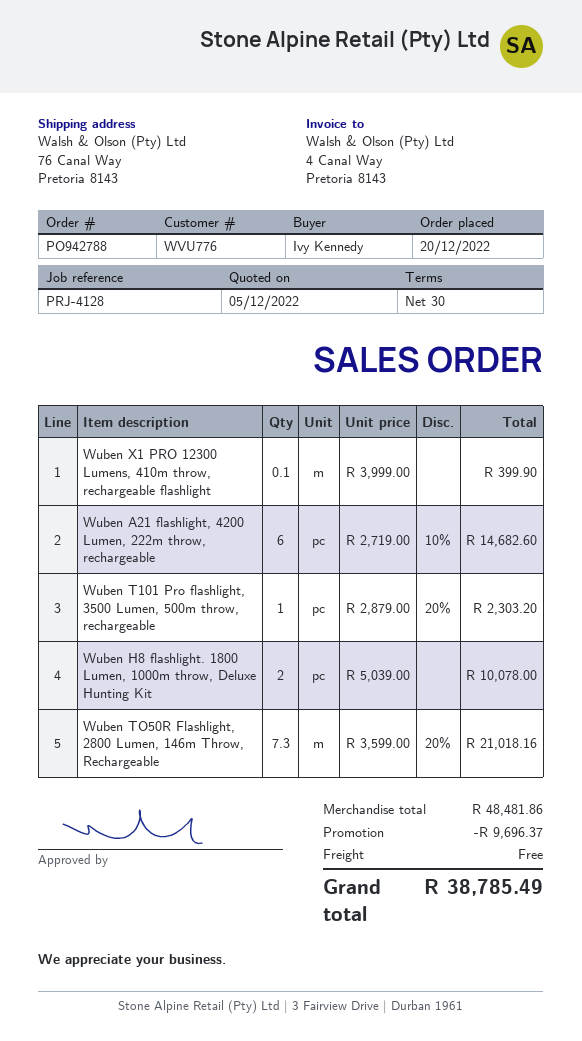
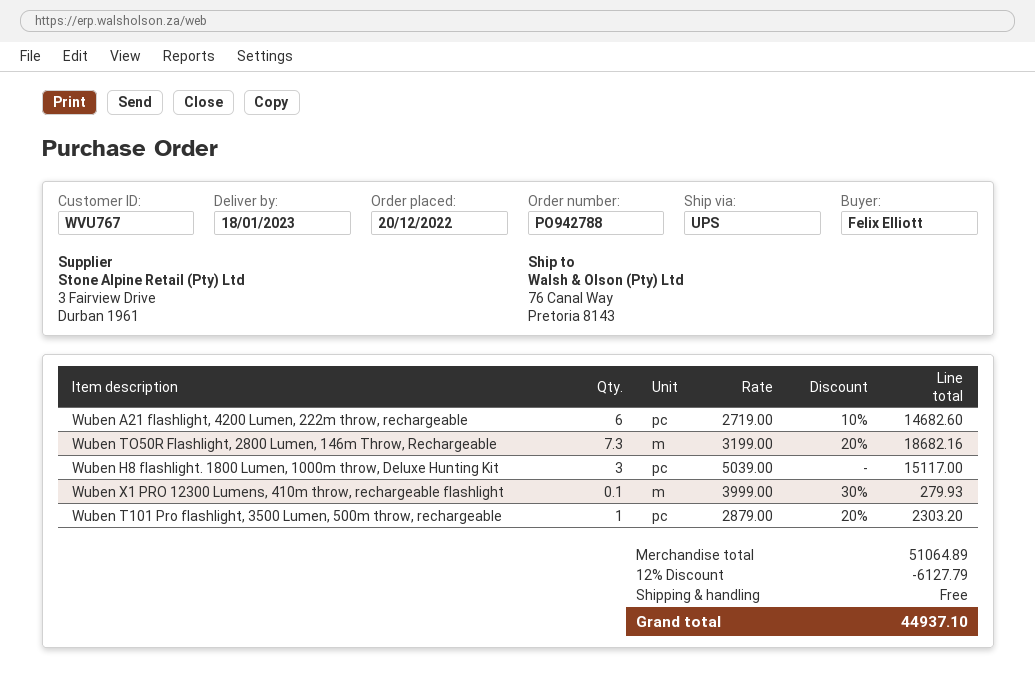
customer number: WVU776 -> WVU767
ordered by: Ivy Kennedy -> Felix Elliott
Wuben X1 PRO 12300 Lumens, 410m throw, rechargeable flashlight: 0.1 x 3999.00 = 399.90 -> 0.1 x 3999.00 - 30% = 279.93
Wuben H8 flashlight. 1800 Lumen, 1000m throw, Deluxe Hunting Kit: 2 x 5039.00 = 10078.00 -> 3 x 5039.00 = 15117.00
Wuben TO50R Flashlight, 2800 Lumen, 146m Throw, Rechargeable: 7.3 x 3599.00 - 20% = 21018.16 -> 7.3 x 3199.00 - 20% = 18682.16
subtotal: 48481.86 -> 51064.89
discount: 9696.37 -> 6127.79
total: 38785.49 -> 44937.10

